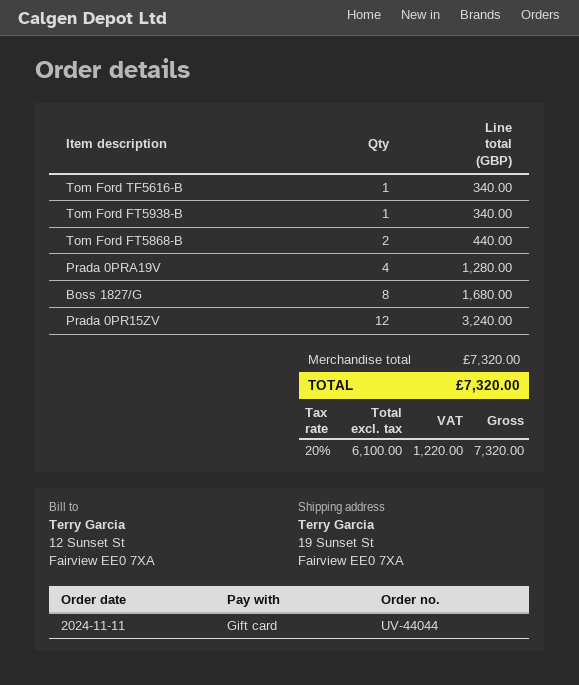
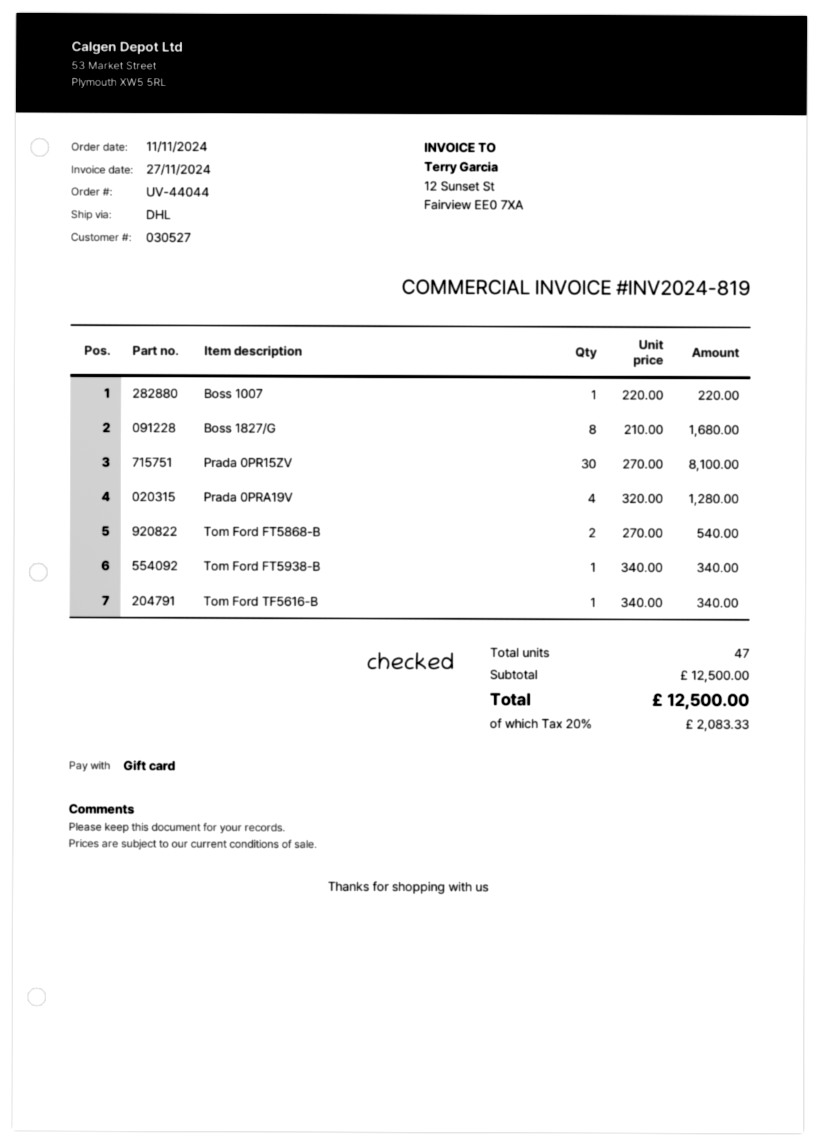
Tom Ford FT5868-B: 2 for 440.00 -> 2 for 540.00
Prada 0PR15ZV: 12 for 3240.00 -> 30 for 8100.00
Boss 1007: none -> 1 for 220.00
subtotal: 7320.00 -> 12500.00
tax: 20% = 1220.00 -> 20% = 2083.33
total: 7320.00 -> 12500.00

